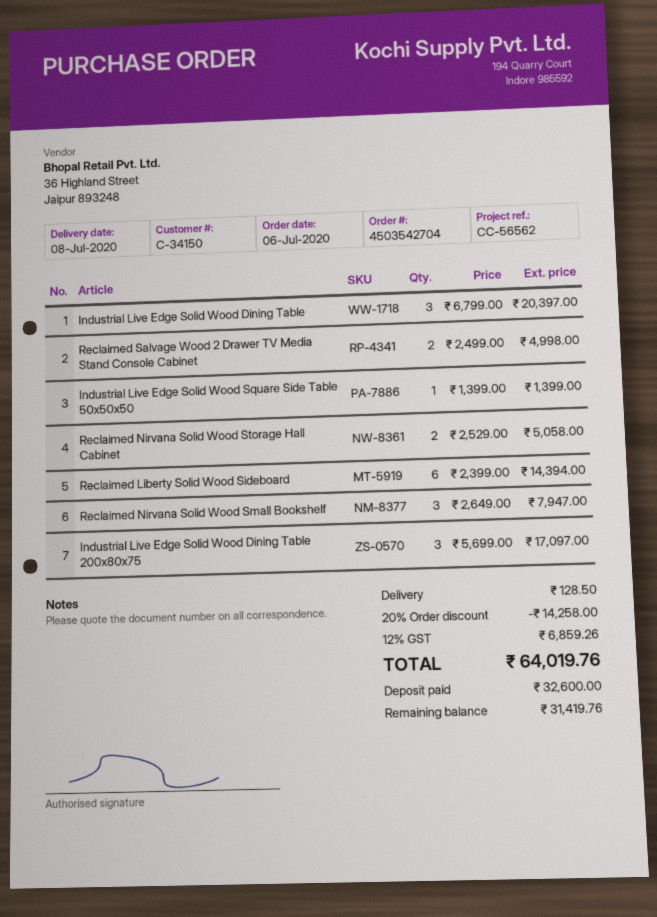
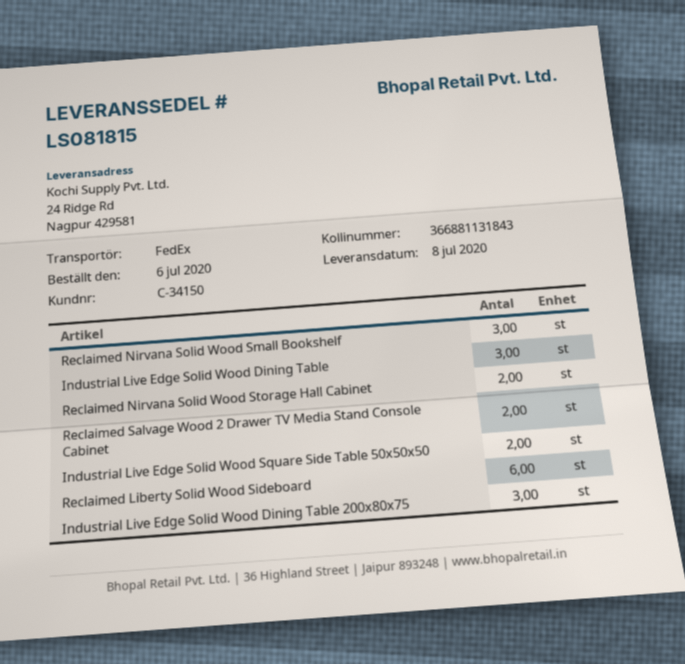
Industrial Live Edge Solid Wood Square Side Table 50x50x50: 1 -> 2

